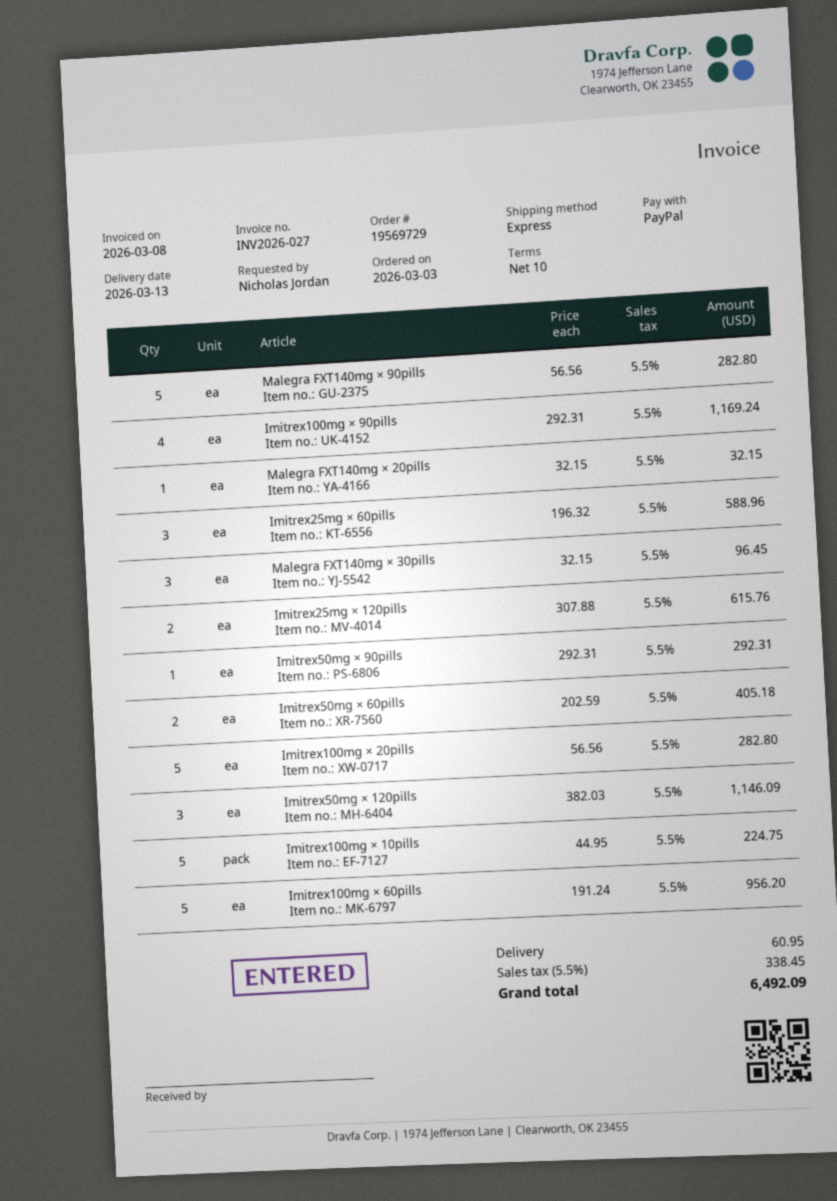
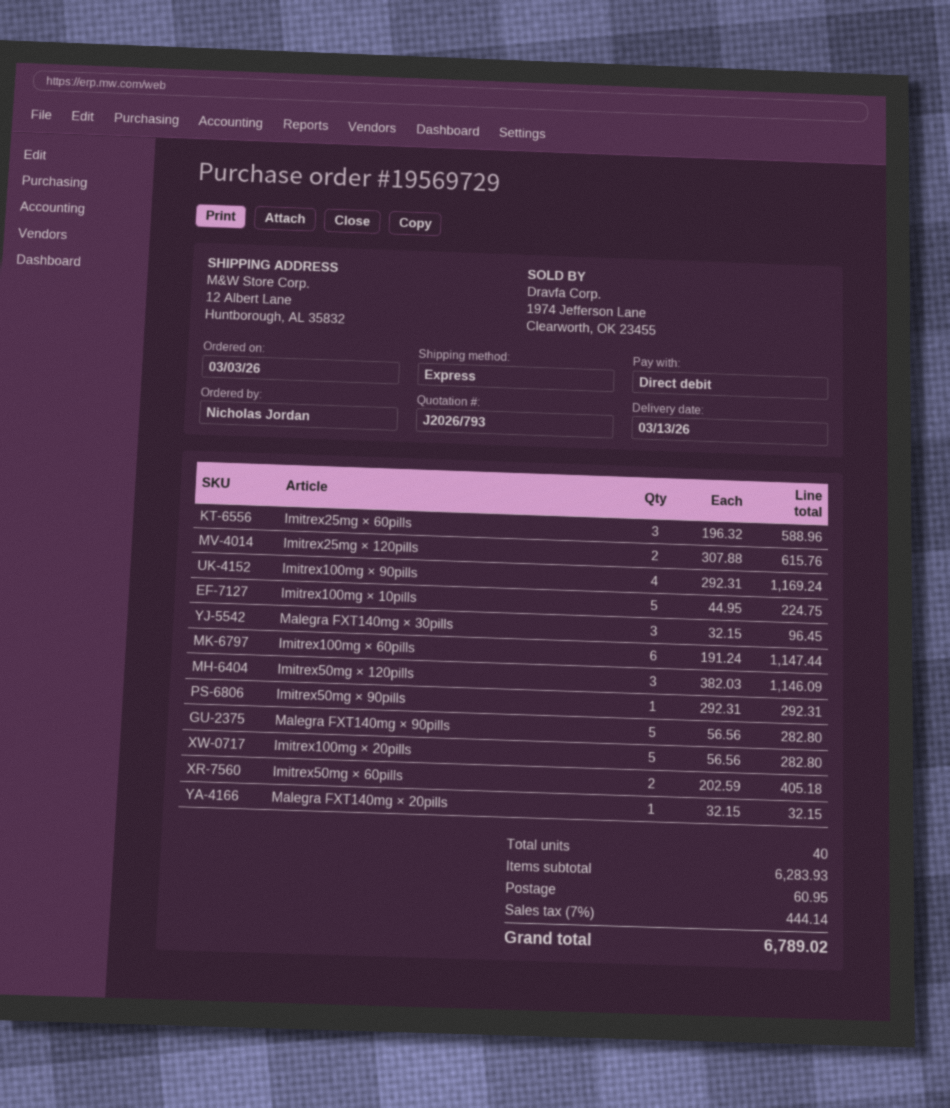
payment method: PayPal -> direct debit
Imitrex100mg × 60pills: 5 x 191.24 = 956.20 -> 6 x 191.24 = 1147.44
tax: 5.5% = 338.45 -> 7% = 444.14
total: 6492.09 -> 6789.02

